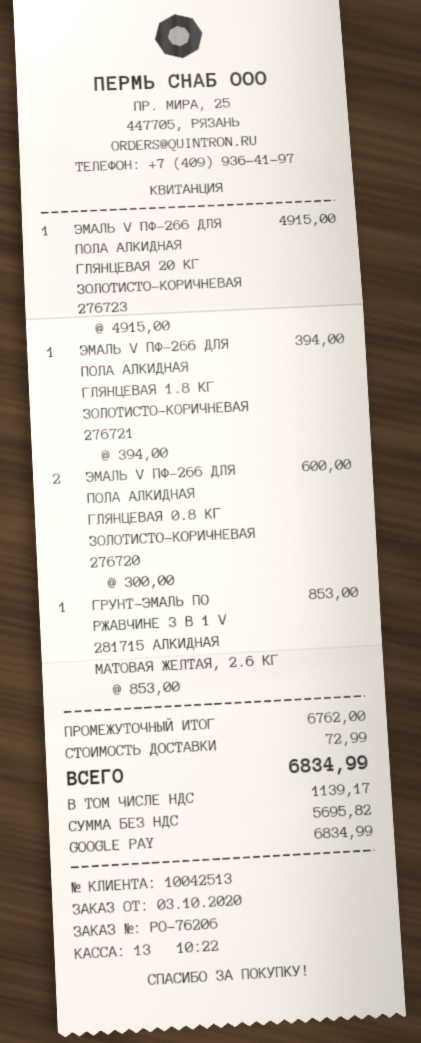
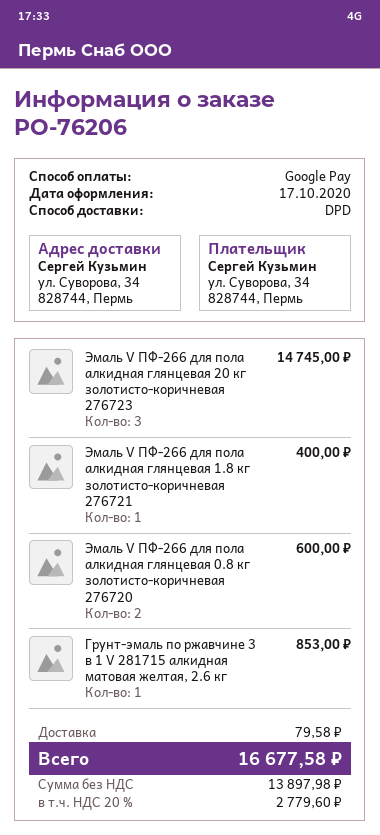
order date: 2020-10-03 -> 2020-10-17
ЭМАЛЬ V ПФ-266 ДЛЯ ПОЛА АЛКИДНАЯ ГЛЯНЦЕВАЯ 20 КГ ЗОЛОТИСТО-КОРИЧНЕВАЯ 276723: 1 for 4915.00 -> 3 for 14745.00
ЭМАЛЬ V ПФ-266 ДЛЯ ПОЛА АЛКИДНАЯ ГЛЯНЦЕВАЯ 1.8 КГ ЗОЛОТИСТО-КОРИЧНЕВАЯ 276721: 1 for 394.00 -> 1 for 400.00
shipping: 72.99 -> 79.58
net: 5695.82 -> 13897.98
tax: 1139.17 -> 2779.60
total: 6834.99 -> 16677.58

